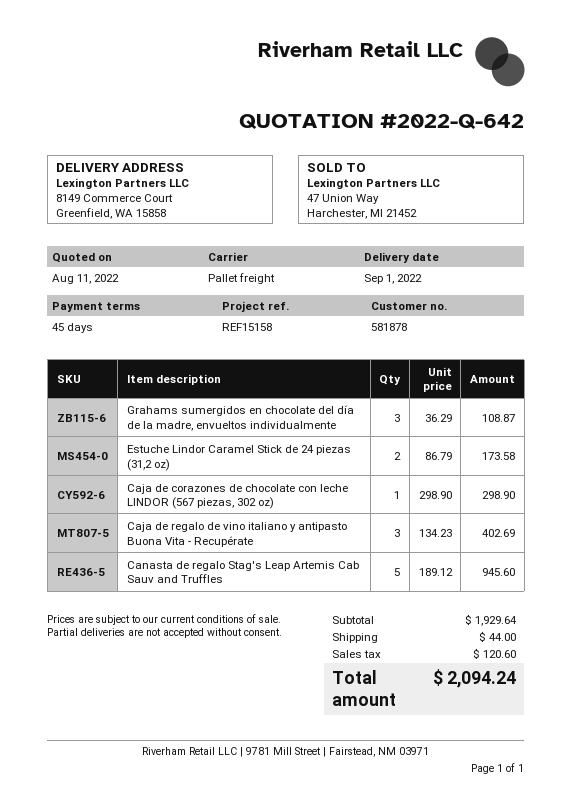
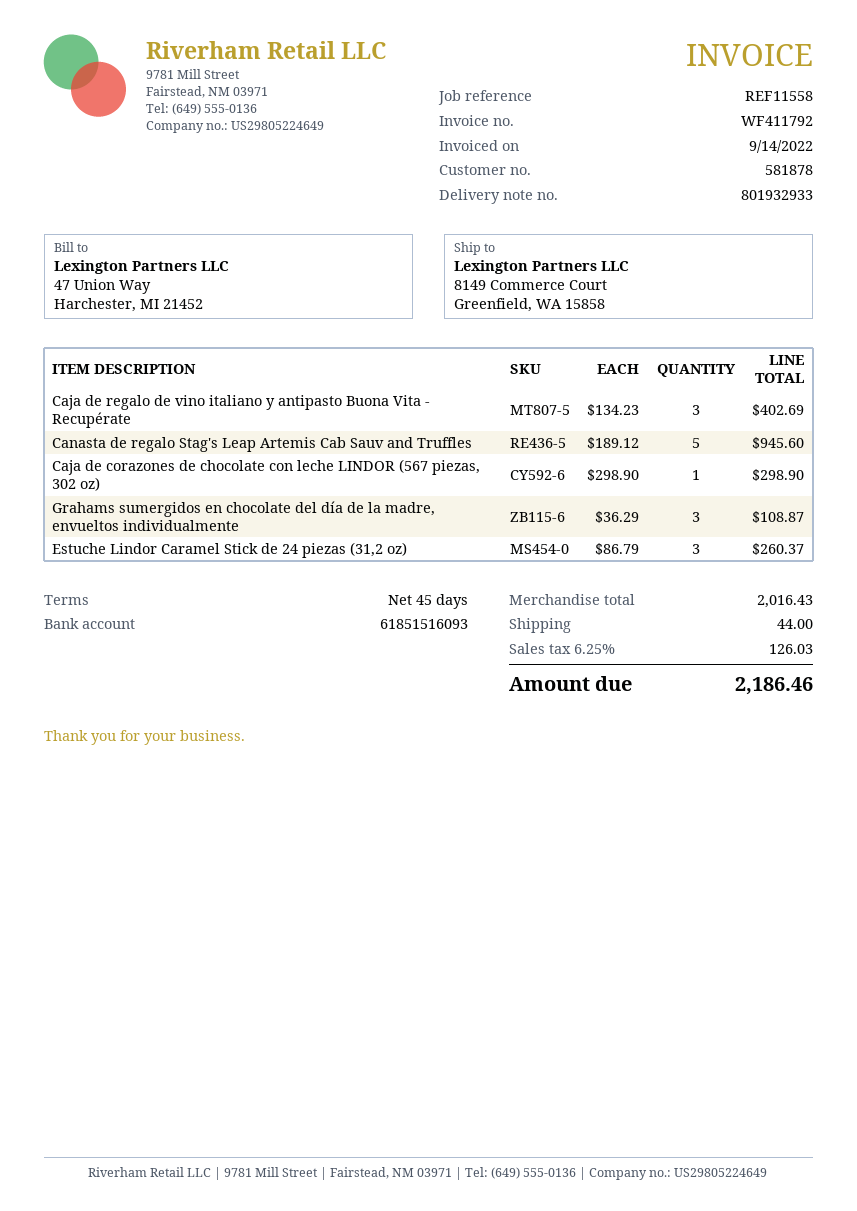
reference: REF15158 -> REF11558
Estuche Lindor Caramel Stick de 24 piezas (31,2 oz): 2 x 86.79 = 173.58 -> 3 x 86.79 = 260.37
subtotal: 1929.64 -> 2016.43
tax: 120.60 -> 126.03
total: 2094.24 -> 2186.46

